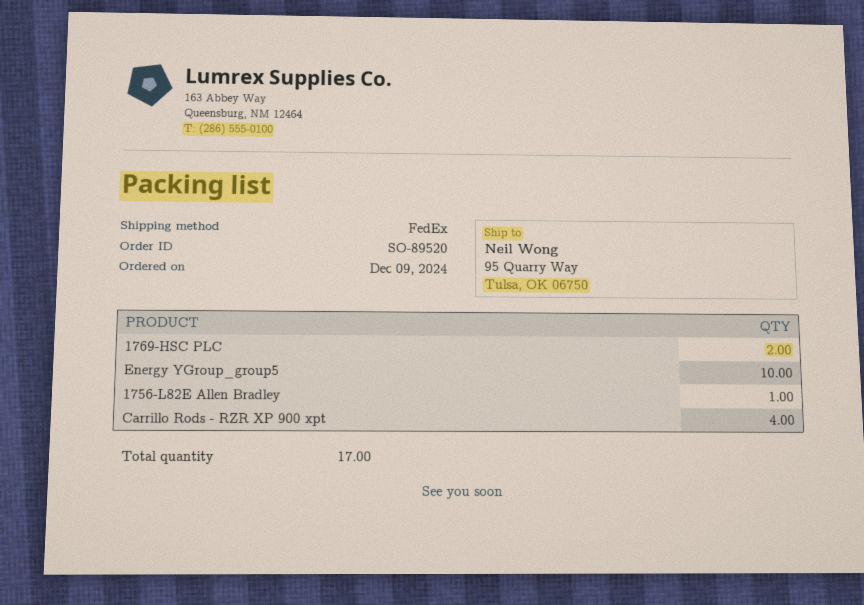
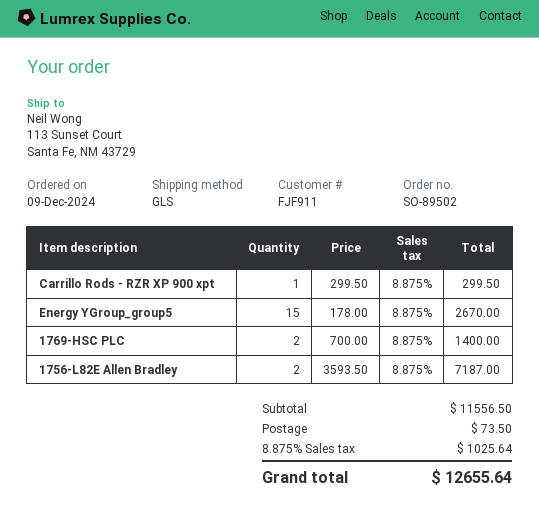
order number: SO-89520 -> SO-89502
shipping method: FedEx -> GLS
ship to: 95 Quarry Way, Tulsa, OK 06750 -> 113 Sunset Court, Santa Fe, NM 43729
Energy YGroup_group5: 10 -> 15
1756-L82E Allen Bradley: 1 -> 2
Carrillo Rods - RZR XP 900 xpt: 4 -> 1

